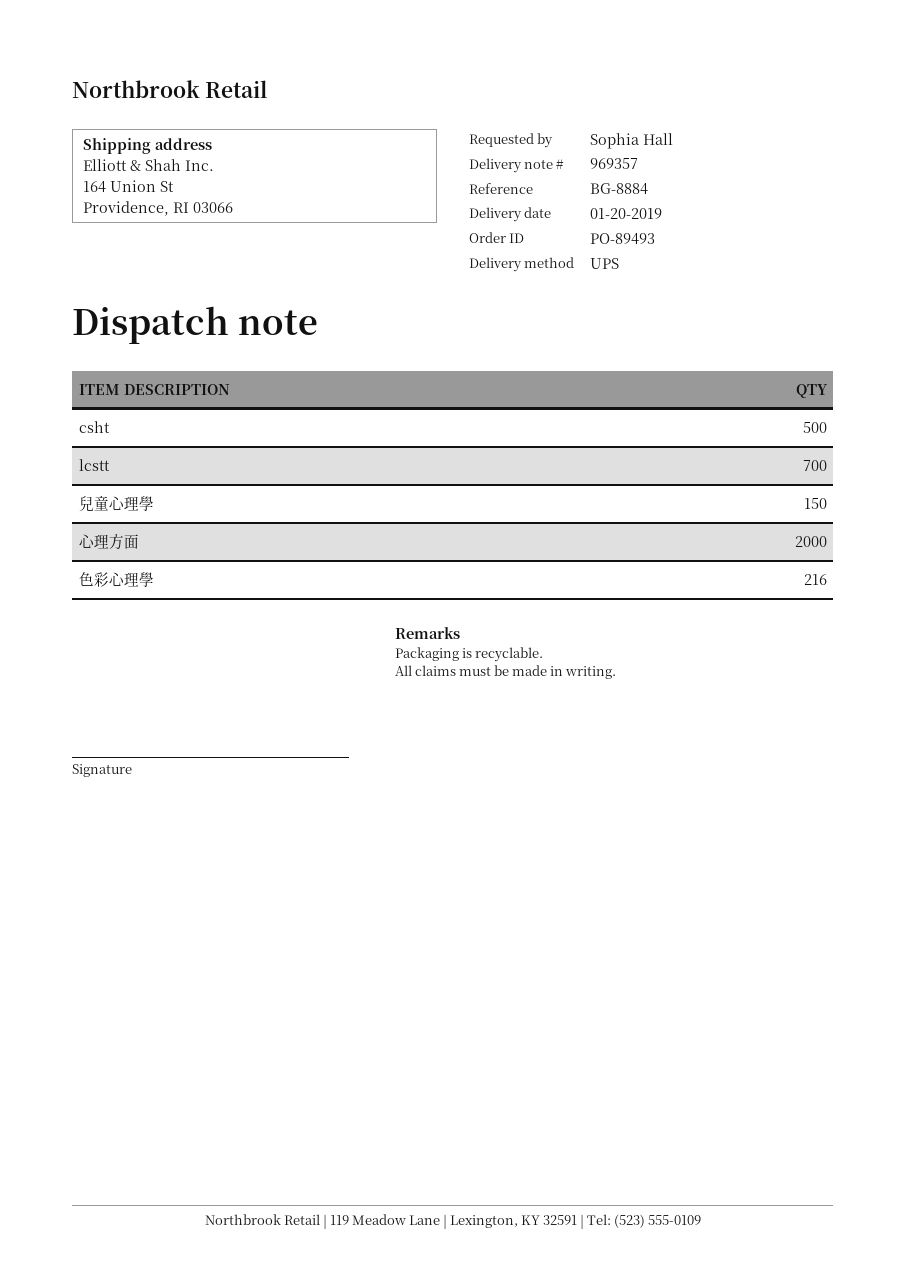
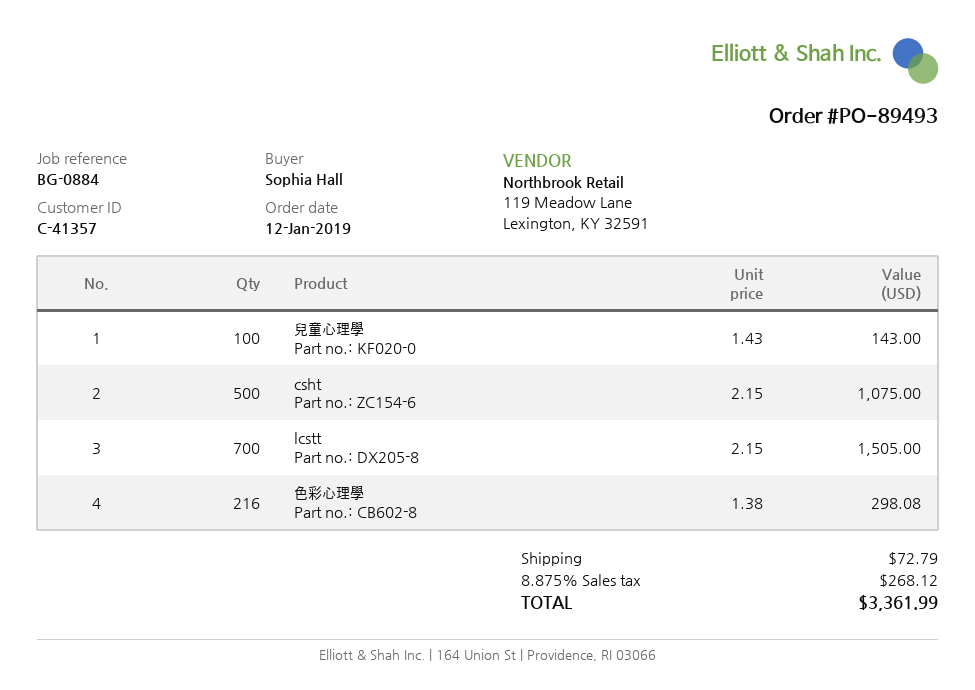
reference: BG-8884 -> BG-0884
兒童心理學: 150 -> 100
心理方面: 2000 -> none

